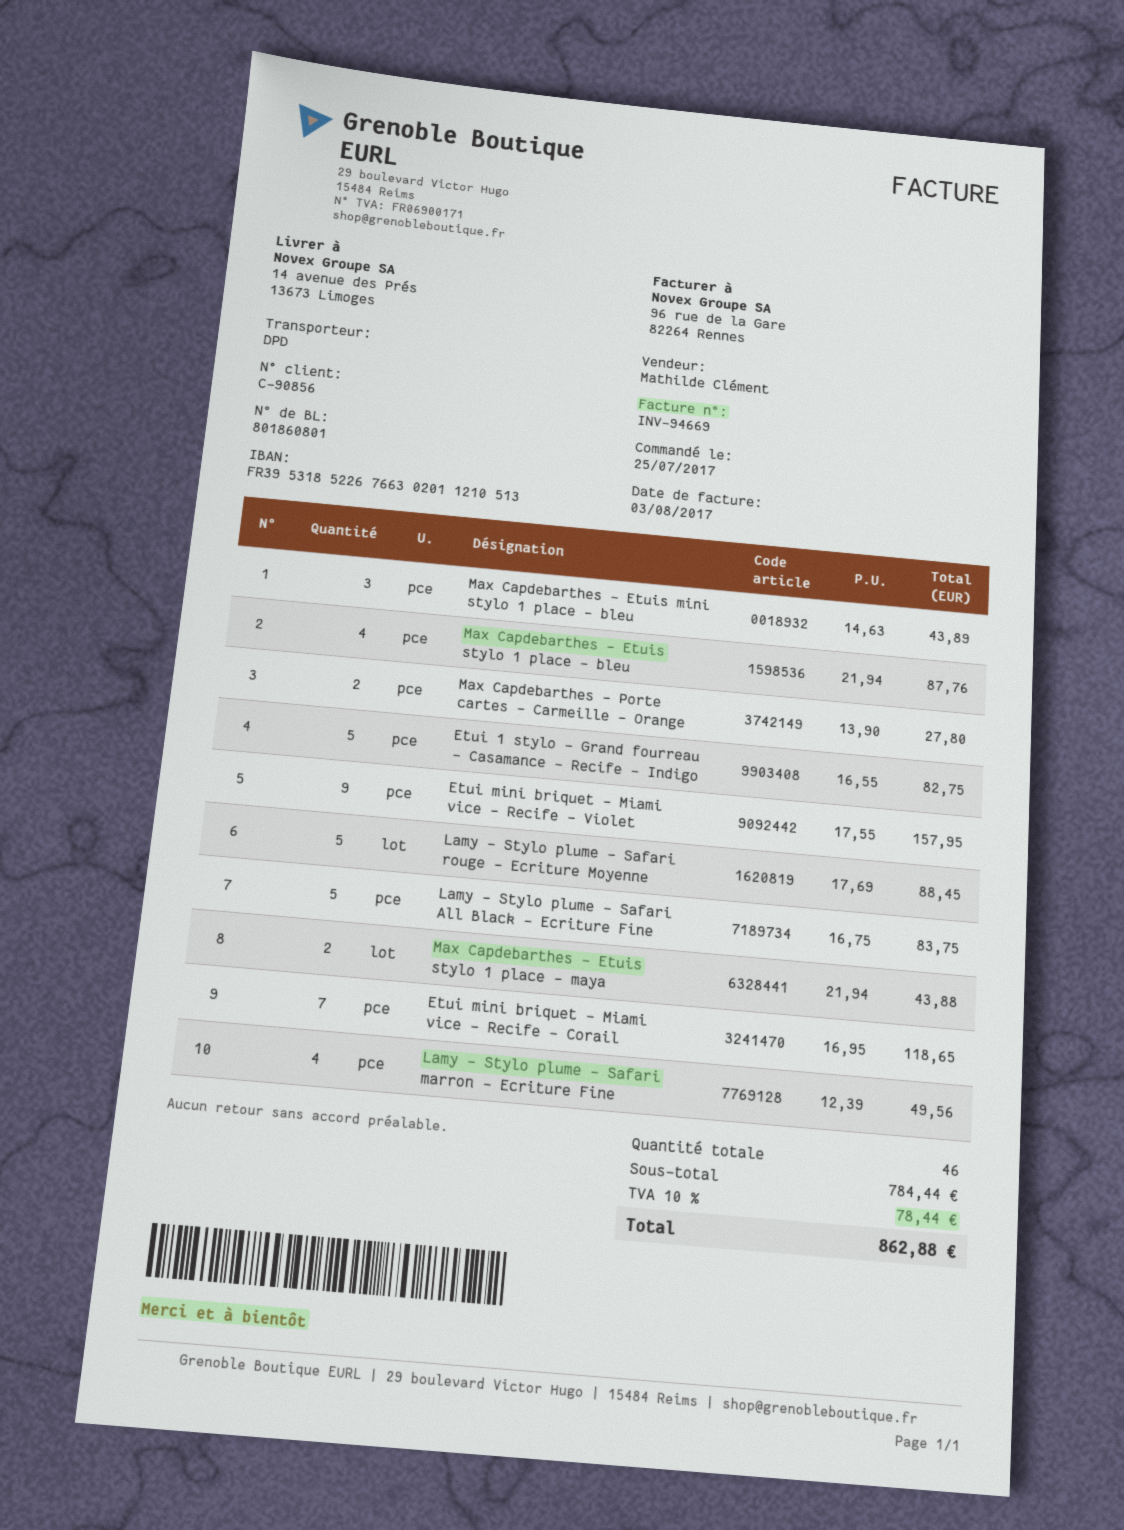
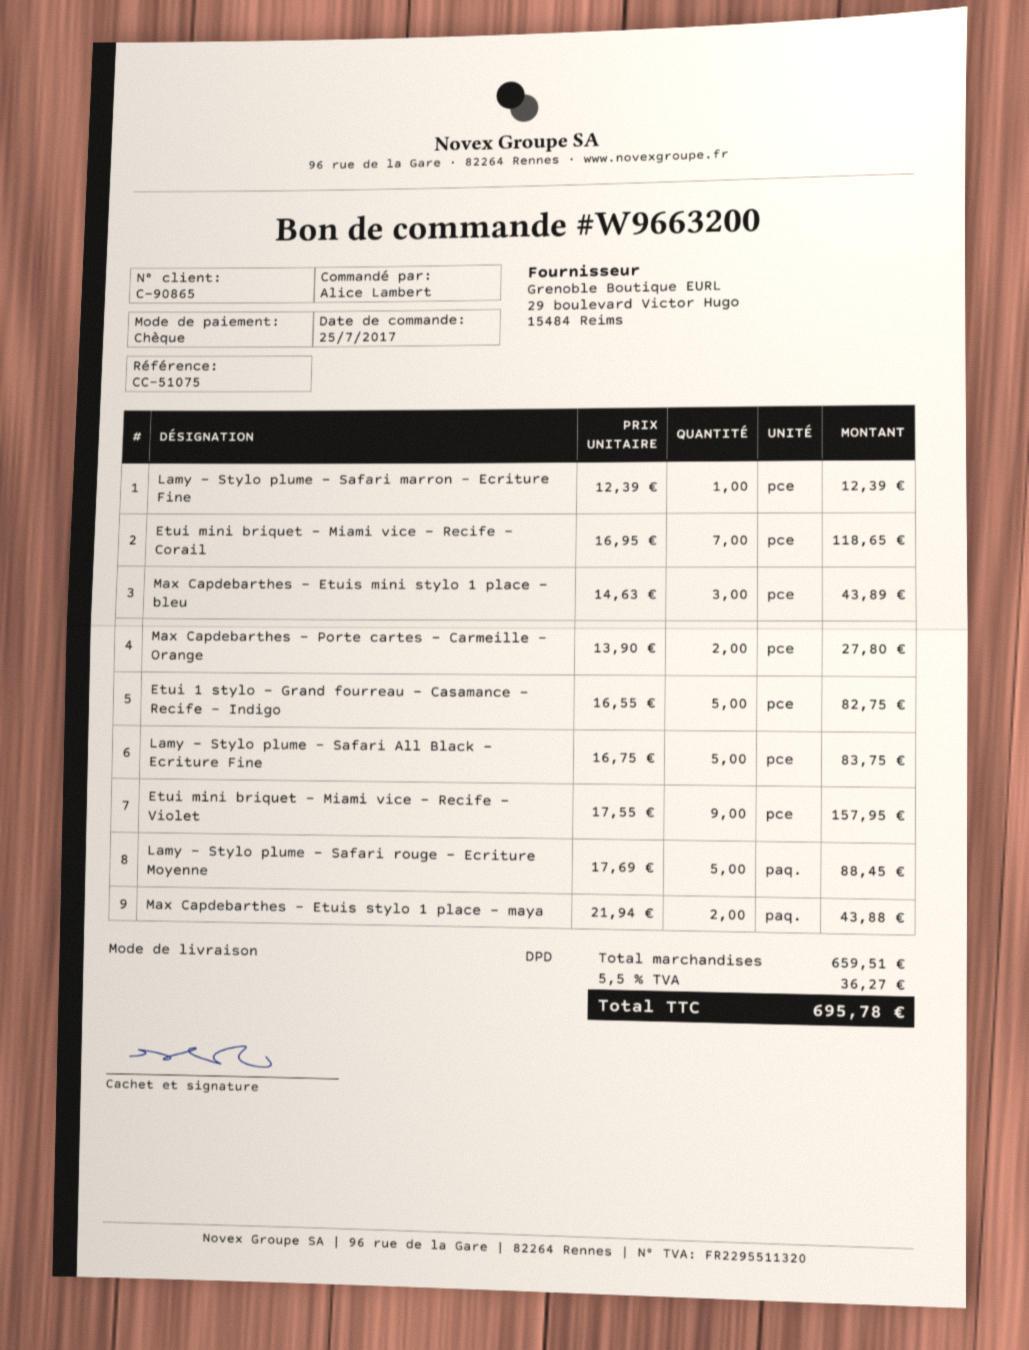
customer number: C-90856 -> C-90865
Max Capdebarthes - Etuis stylo 1 place - bleu: 4 x 21.94 = 87.76 -> none
Lamy - Stylo plume - Safari marron - Ecriture Fine: 4 x 12.39 = 49.56 -> 1 x 12.39 = 12.39
subtotal: 784.44 -> 659.51
tax: 10% = 78.44 -> 5.5% = 36.27
total: 862.88 -> 695.78

